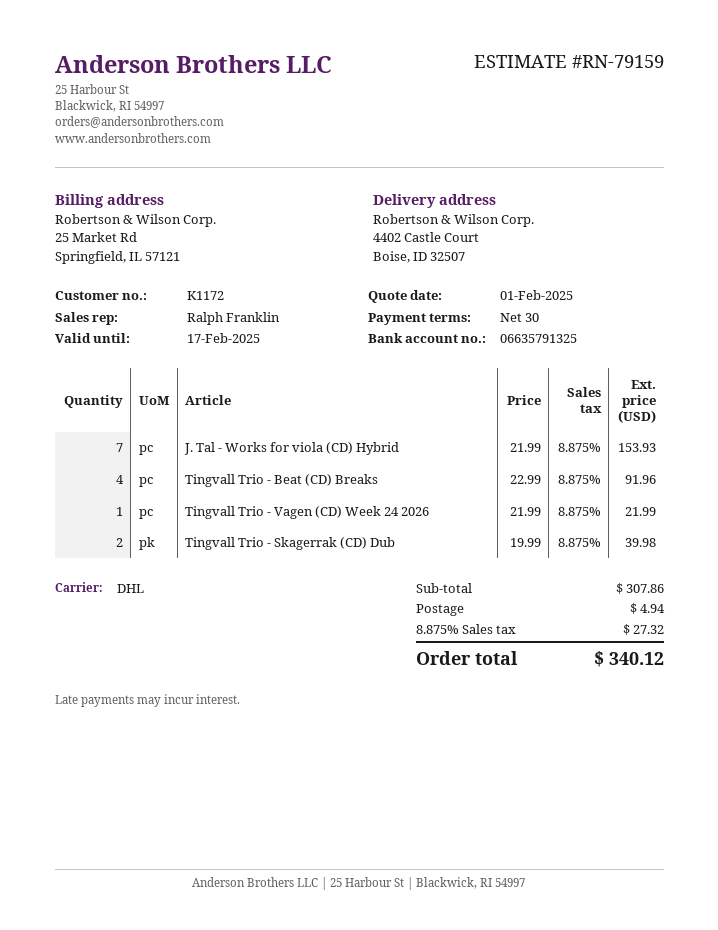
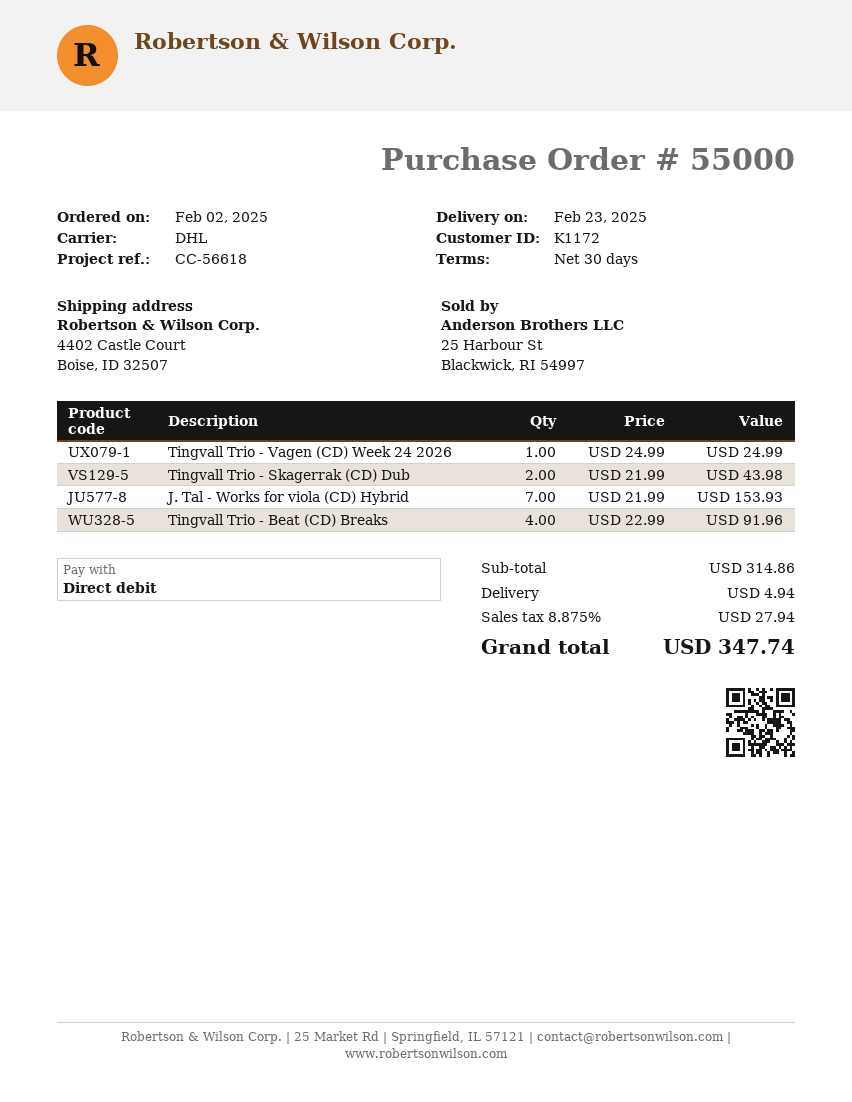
Tingvall Trio - Vagen (CD) Week 24 2026: 1 x 21.99 = 21.99 -> 1 x 24.99 = 24.99
Tingvall Trio - Skagerrak (CD) Dub: 2 x 19.99 = 39.98 -> 2 x 21.99 = 43.98
subtotal: 307.86 -> 314.86
tax: 8.875% = 27.32 -> 8.875% = 27.94
total: 340.12 -> 347.74

